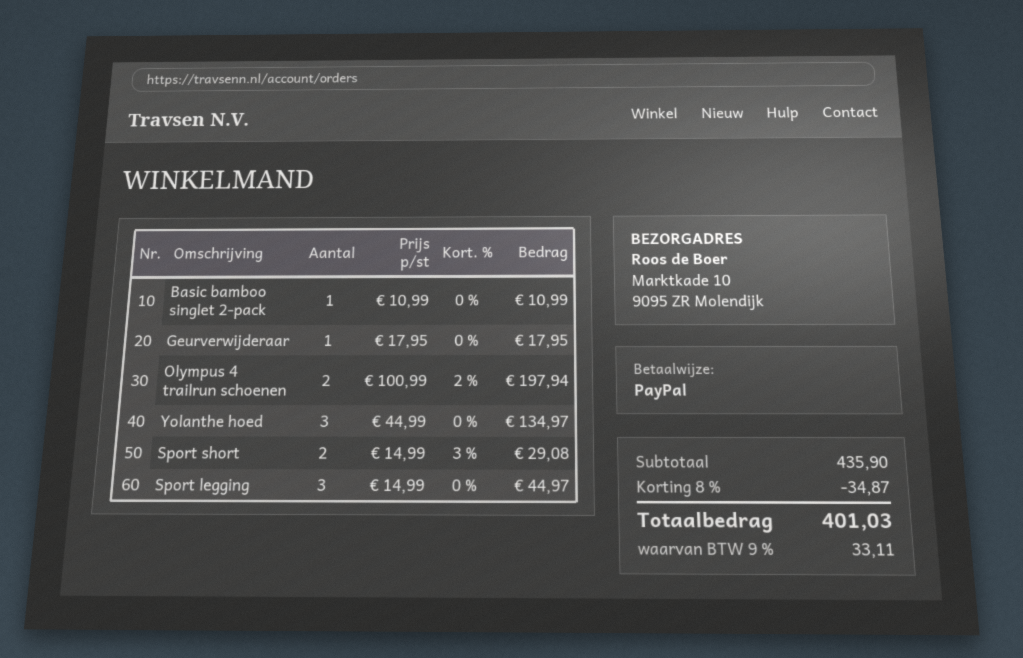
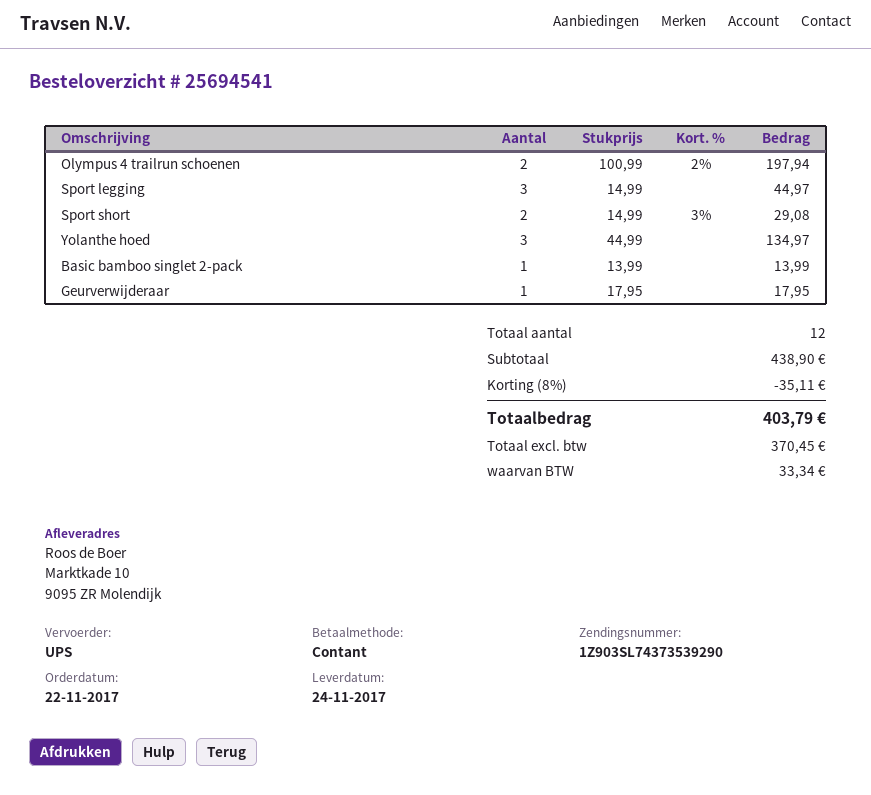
payment method: PayPal -> cash
Basic bamboo singlet 2-pack: 1 x 10.99 = 10.99 -> 1 x 13.99 = 13.99
subtotal: 435.90 -> 438.90
discount: 8% = 34.87 -> 8% = 35.11
tax: 33.11 -> 33.34
total: 401.03 -> 403.79

